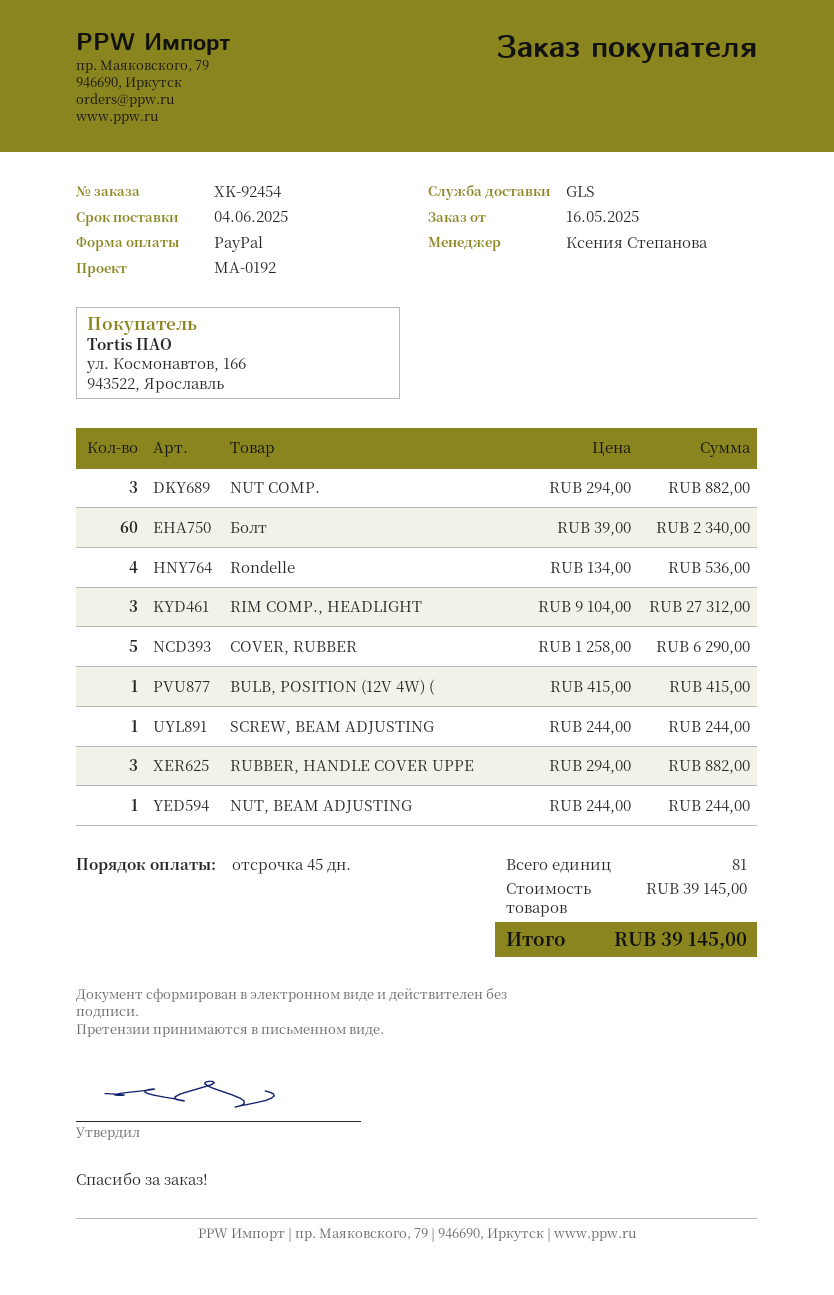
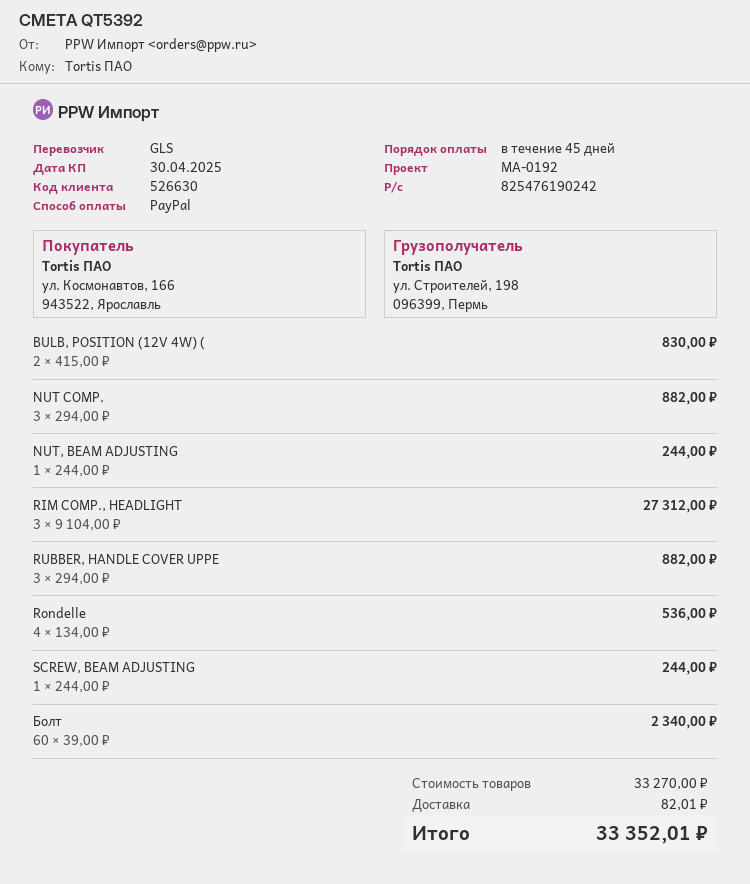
COVER, RUBBER: 5 x 1258.00 = 6290.00 -> none
BULB, POSITION (12V 4W) (: 1 x 415.00 = 415.00 -> 2 x 415.00 = 830.00
subtotal: 39145.00 -> 33270.00
shipping: none -> 82.01
total: 39145.00 -> 33352.01

